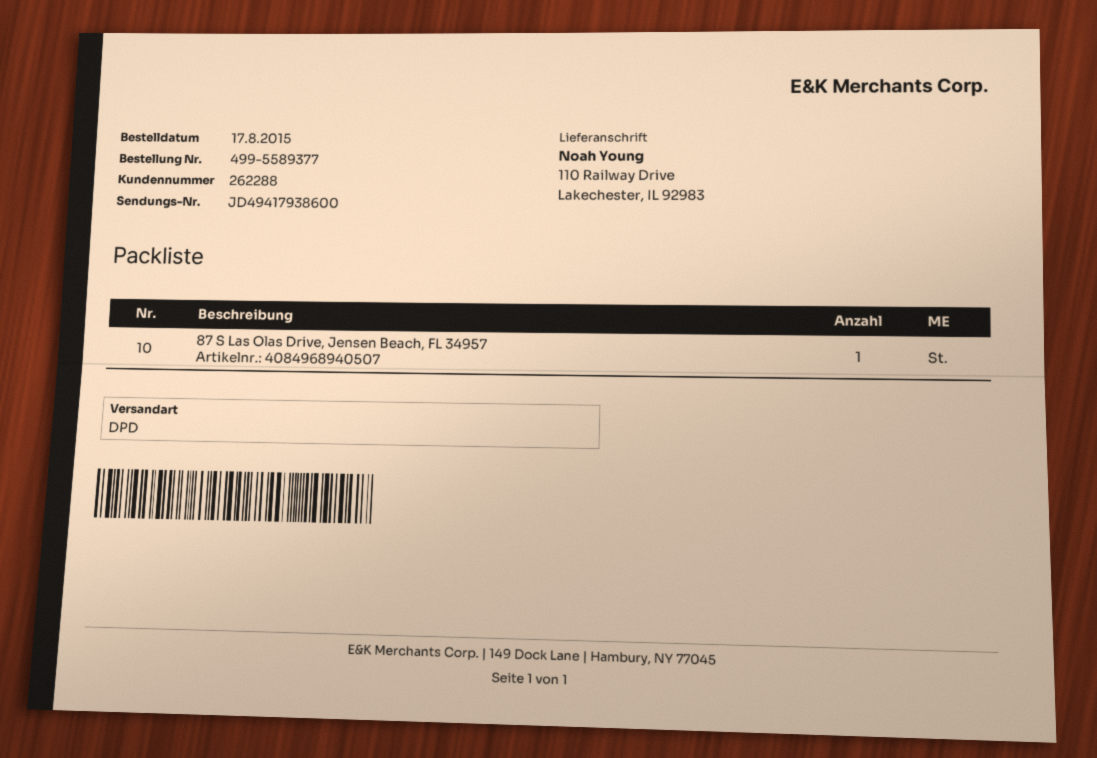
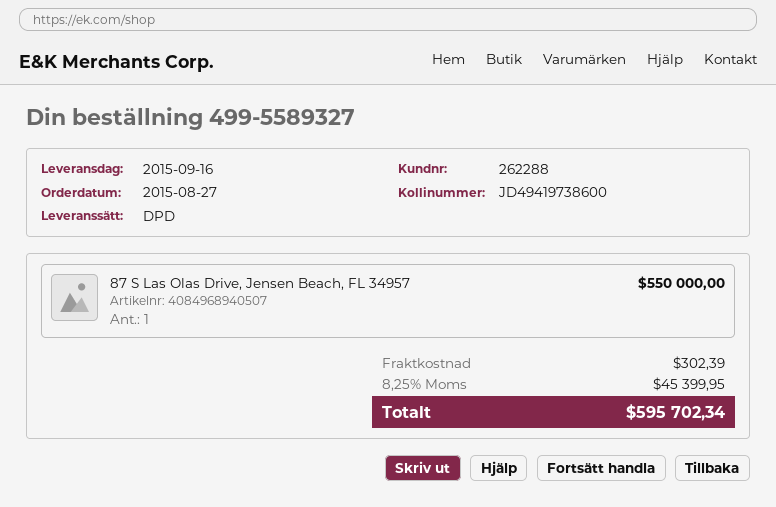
order number: 499-5589377 -> 499-5589327
order date: 2015-08-17 -> 2015-08-27
tracking number: JD49417938600 -> JD49419738600

